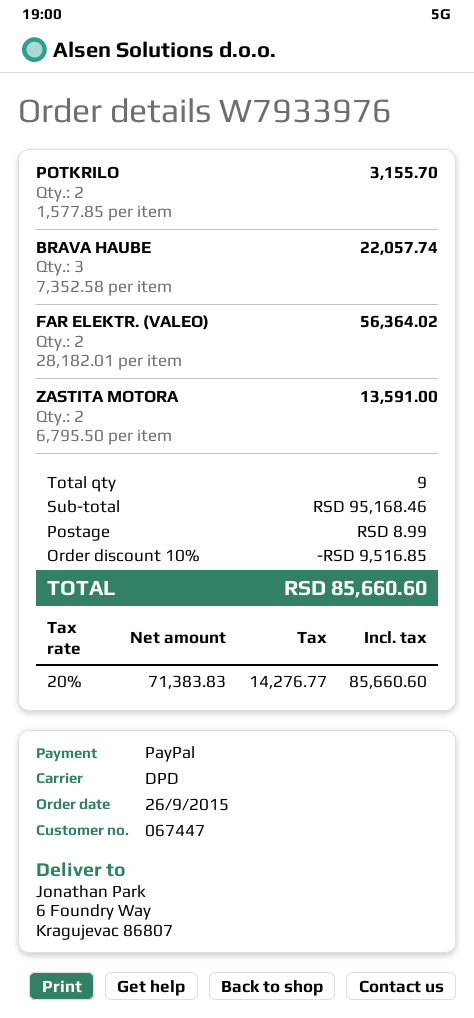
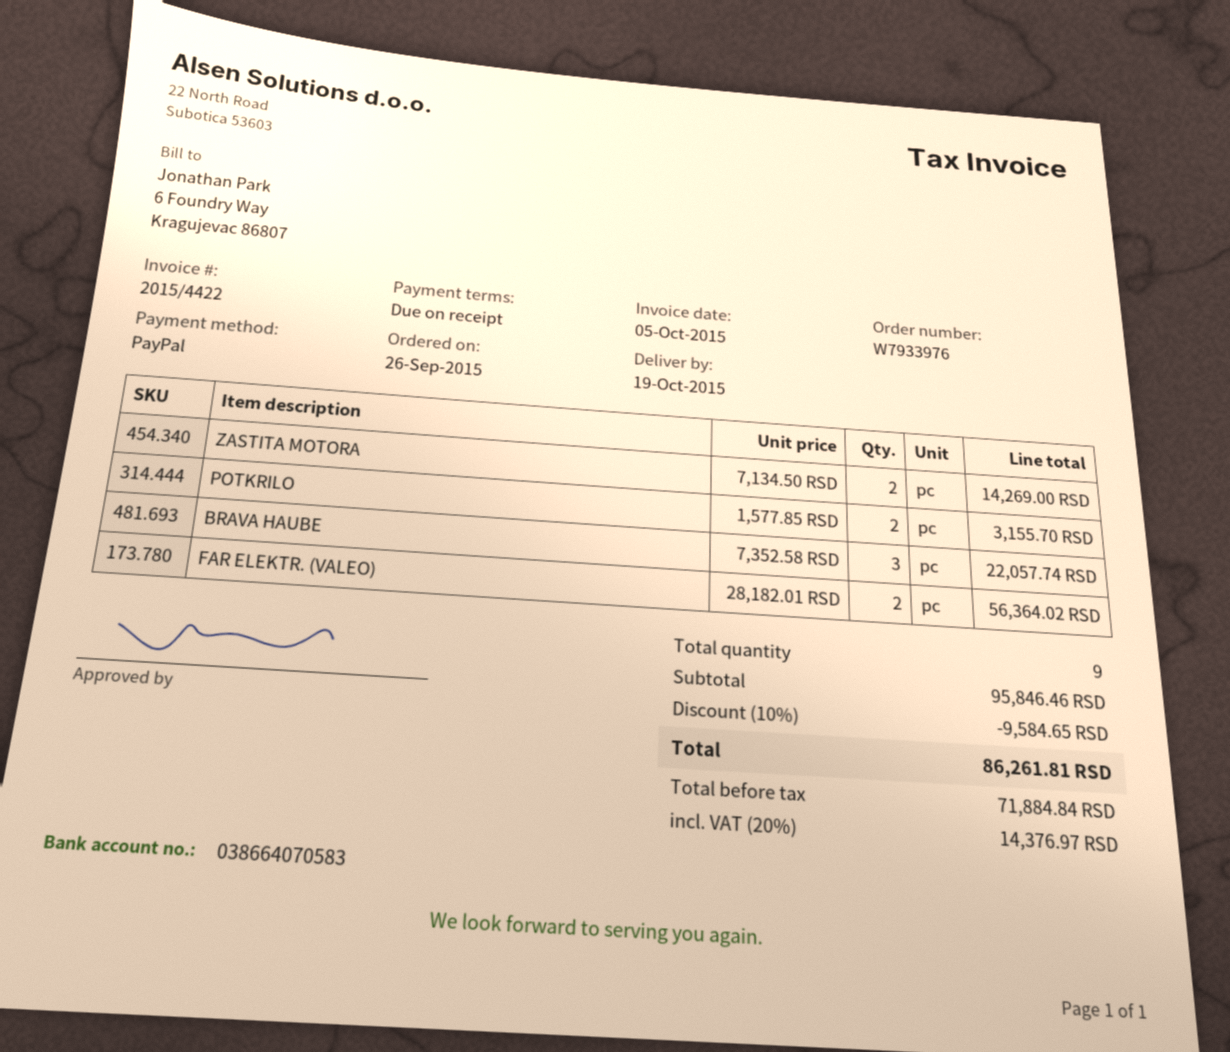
ZASTITA MOTORA: 2 x 6795.50 = 13591.00 -> 2 x 7134.50 = 14269.00
subtotal: 95168.46 -> 95846.46
discount: 10% = 9516.85 -> 10% = 9584.65
shipping: 8.99 -> none
net: 71383.83 -> 71884.84
tax: 20% = 14276.77 -> 20% = 14376.97
total: 85660.60 -> 86261.81

